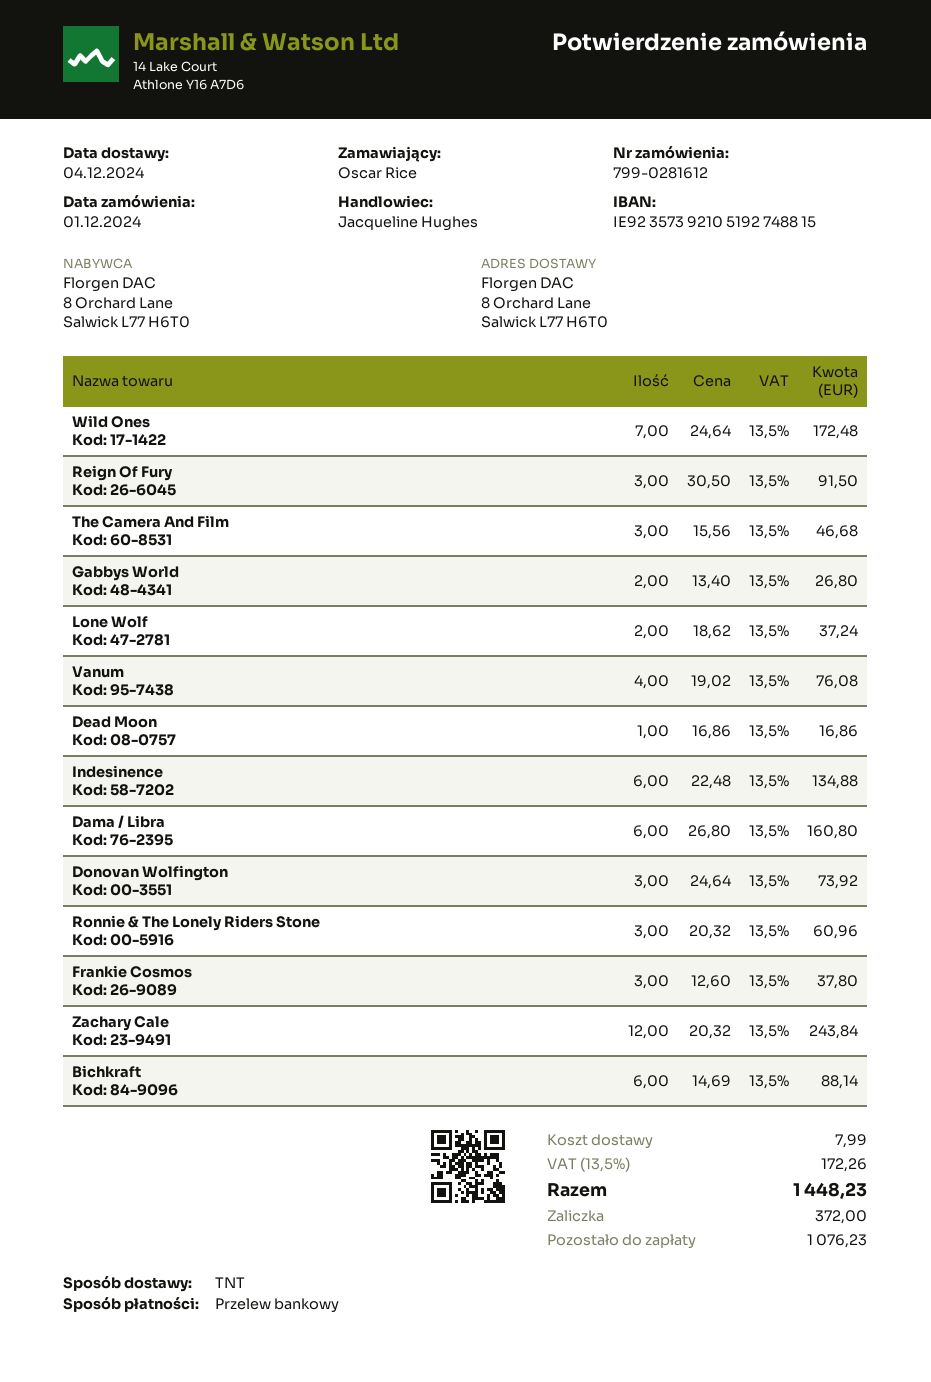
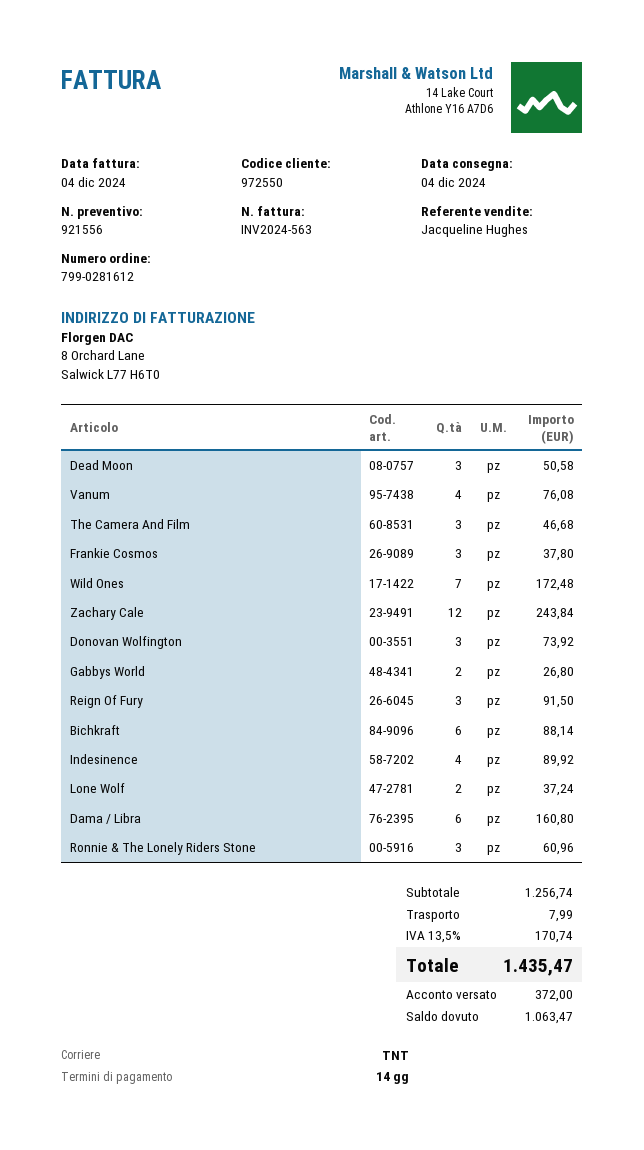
Dead Moon: 1 for 16.86 -> 3 for 50.58
Indesinence: 6 for 134.88 -> 4 for 89.92
tax: 13.5% = 172.26 -> 13.5% = 170.74
total: 1448.23 -> 1435.47
balance: 1076.23 -> 1063.47

